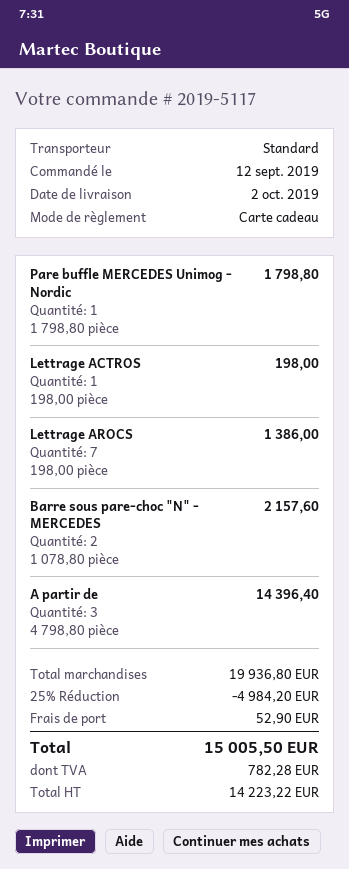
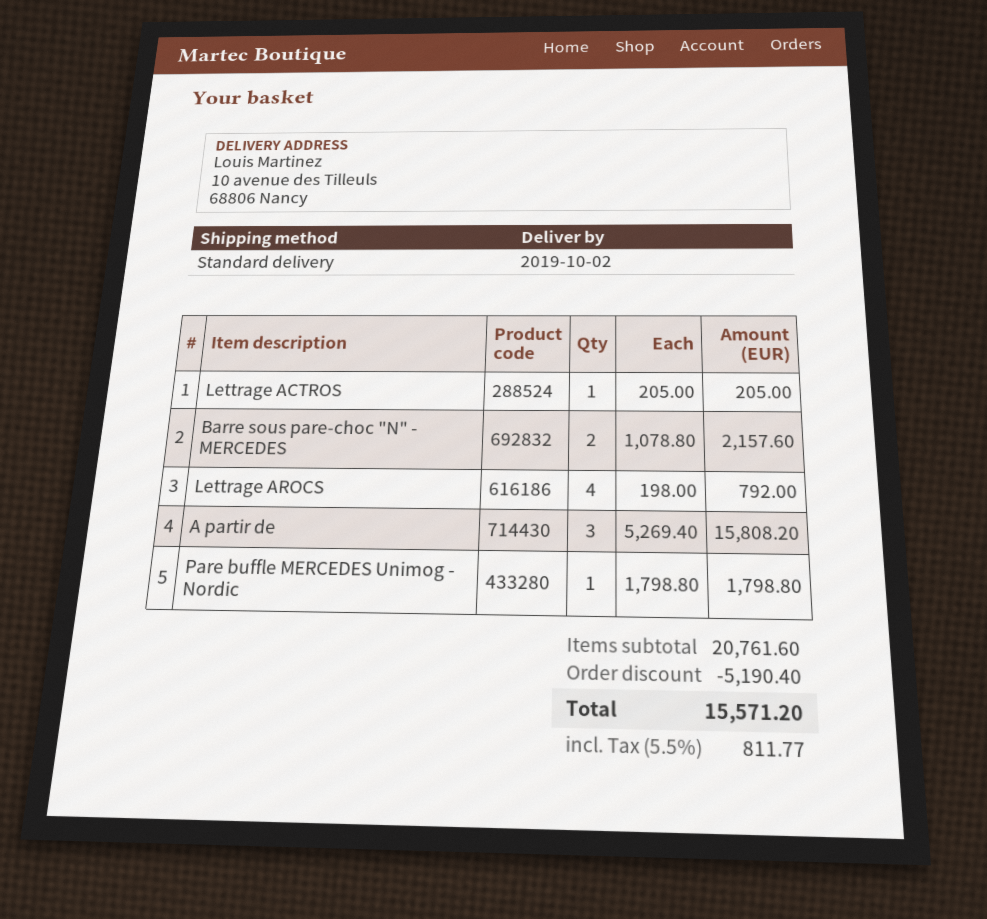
Lettrage ACTROS: 1 x 198.00 = 198.00 -> 1 x 205.00 = 205.00
Lettrage AROCS: 7 x 198.00 = 1386.00 -> 4 x 198.00 = 792.00
A partir de: 3 x 4798.80 = 14396.40 -> 3 x 5269.40 = 15808.20
subtotal: 19936.80 -> 20761.60
discount: 4984.20 -> 5190.40
shipping: 52.90 -> none
tax: 782.28 -> 811.77
total: 15005.50 -> 15571.20

